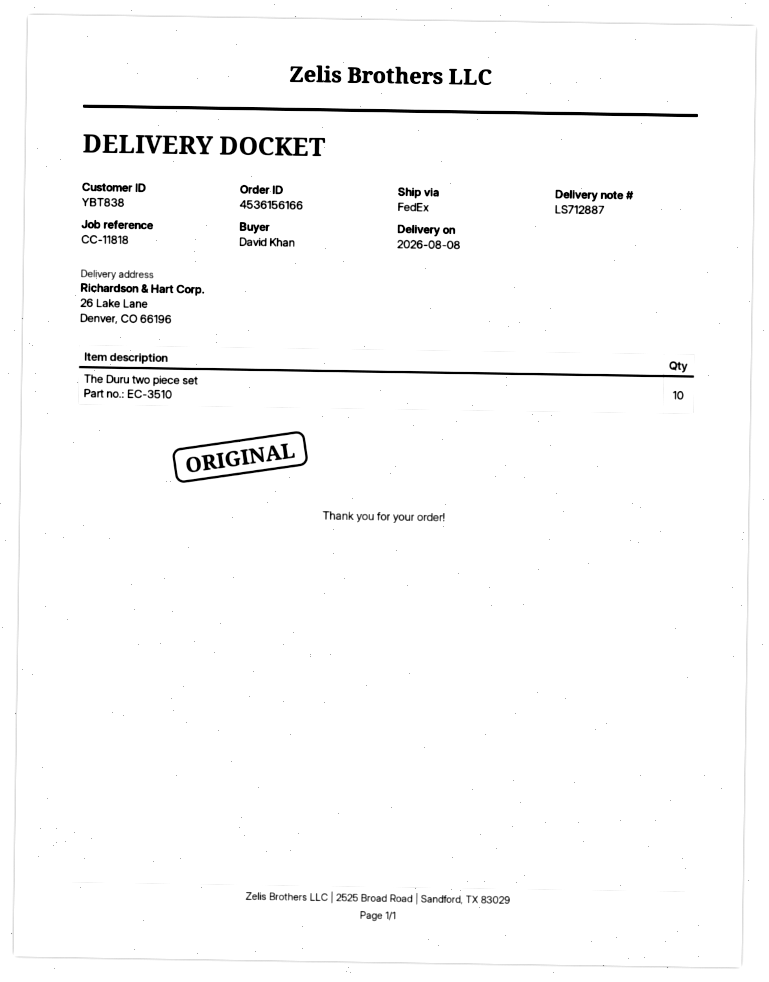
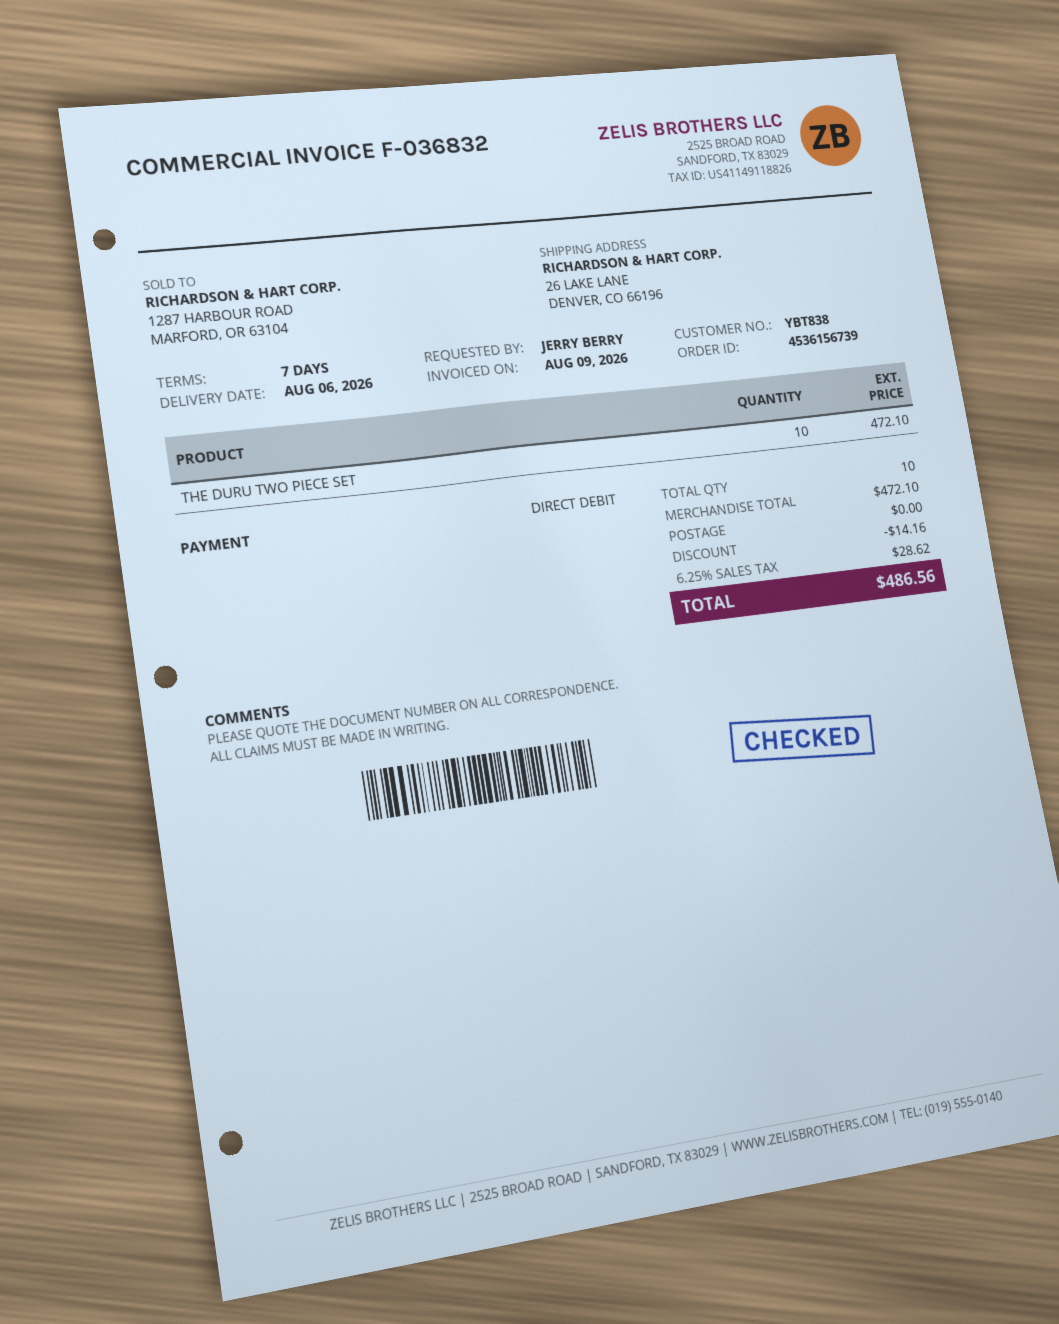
order number: 4536156166 -> 4536156739
delivery date: 2026-08-08 -> 2026-08-06
ordered by: David Khan -> JERRY BERRY

